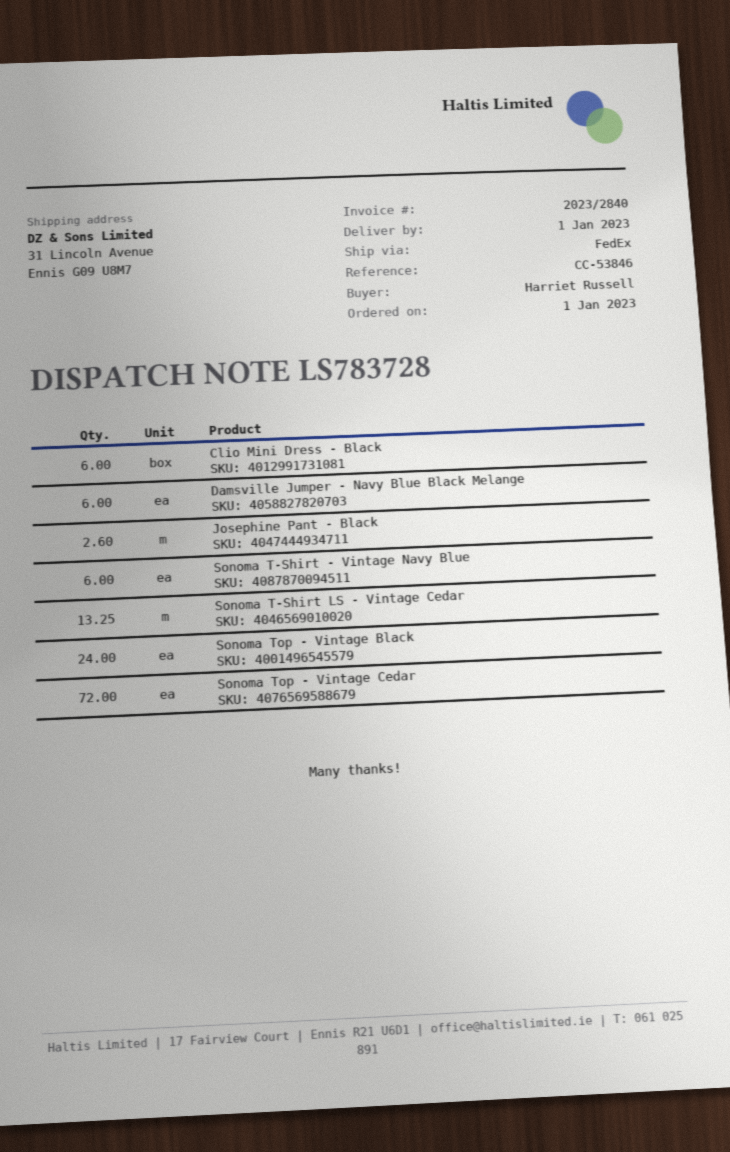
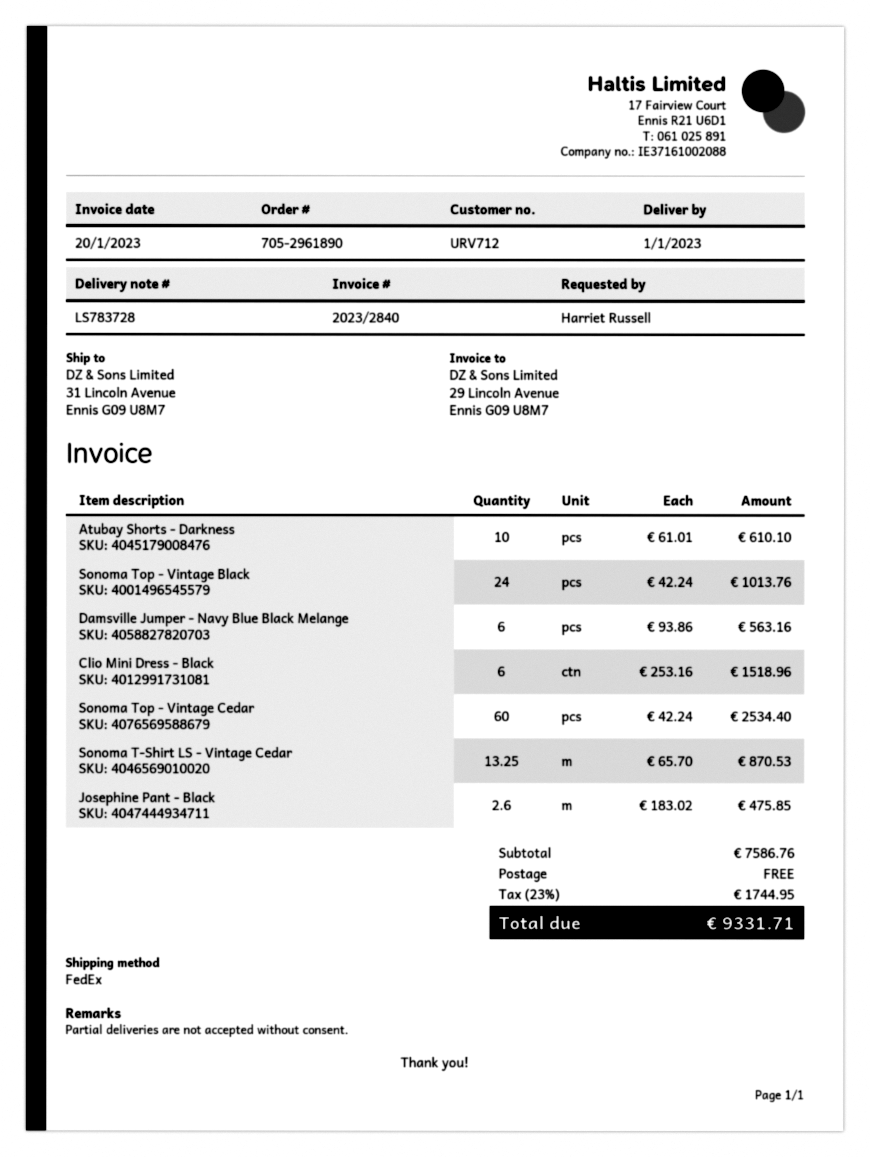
Sonoma T-Shirt - Vintage Navy Blue: 6 -> none
Sonoma Top - Vintage Cedar: 72 -> 60
Atubay Shorts - Darkness: none -> 10

